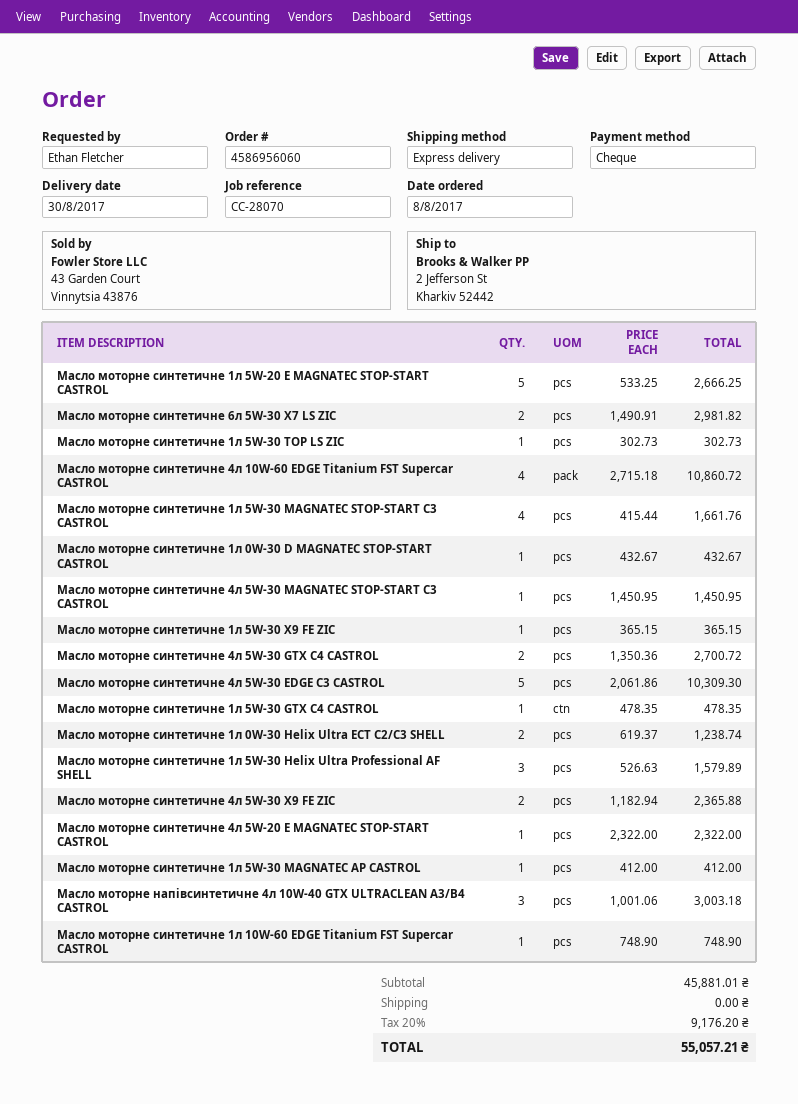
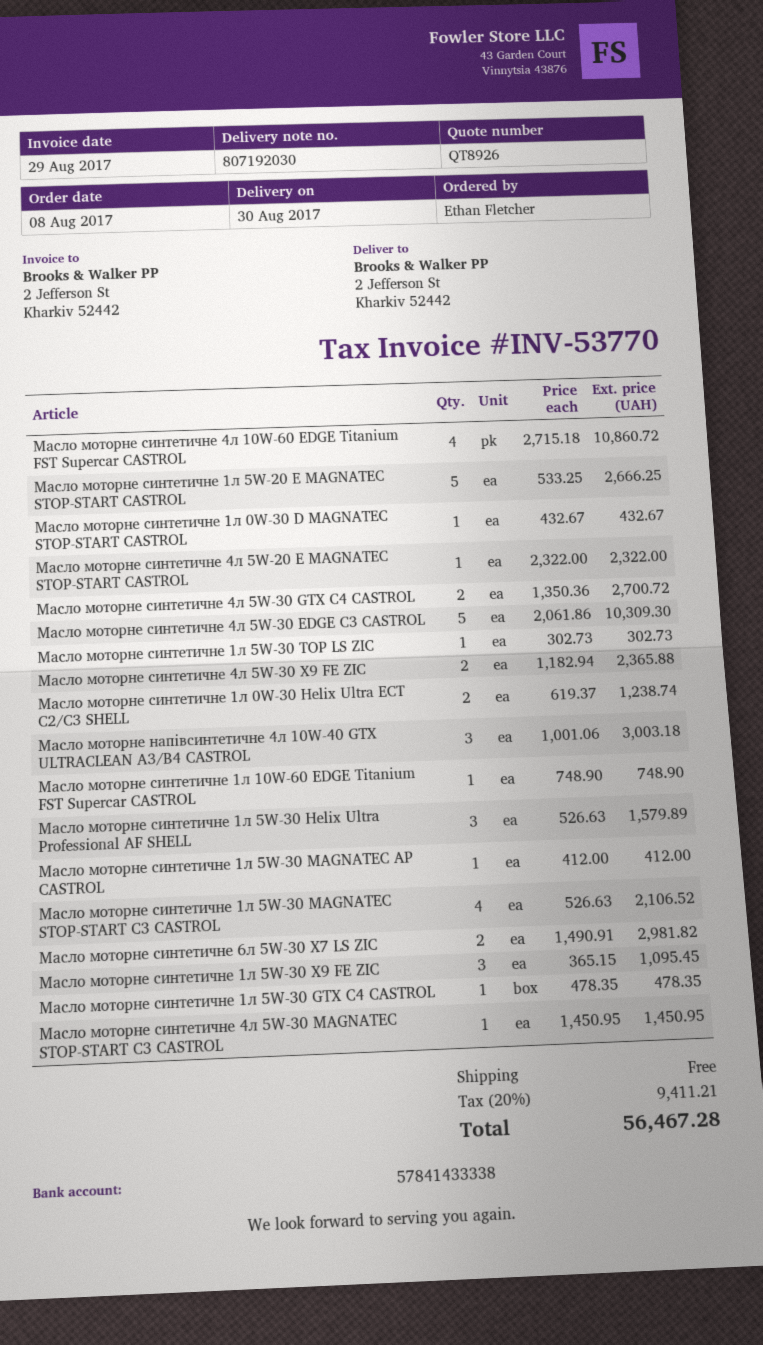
Масло моторне синтетичне 1л 5W-30 MAGNATEC STOP-START C3 CASTROL: 4 x 415.44 = 1661.76 -> 4 x 526.63 = 2106.52
Масло моторне синтетичне 1л 5W-30 X9 FE ZIC: 1 x 365.15 = 365.15 -> 3 x 365.15 = 1095.45
tax: 20% = 9176.20 -> 20% = 9411.21
total: 55057.21 -> 56467.28

